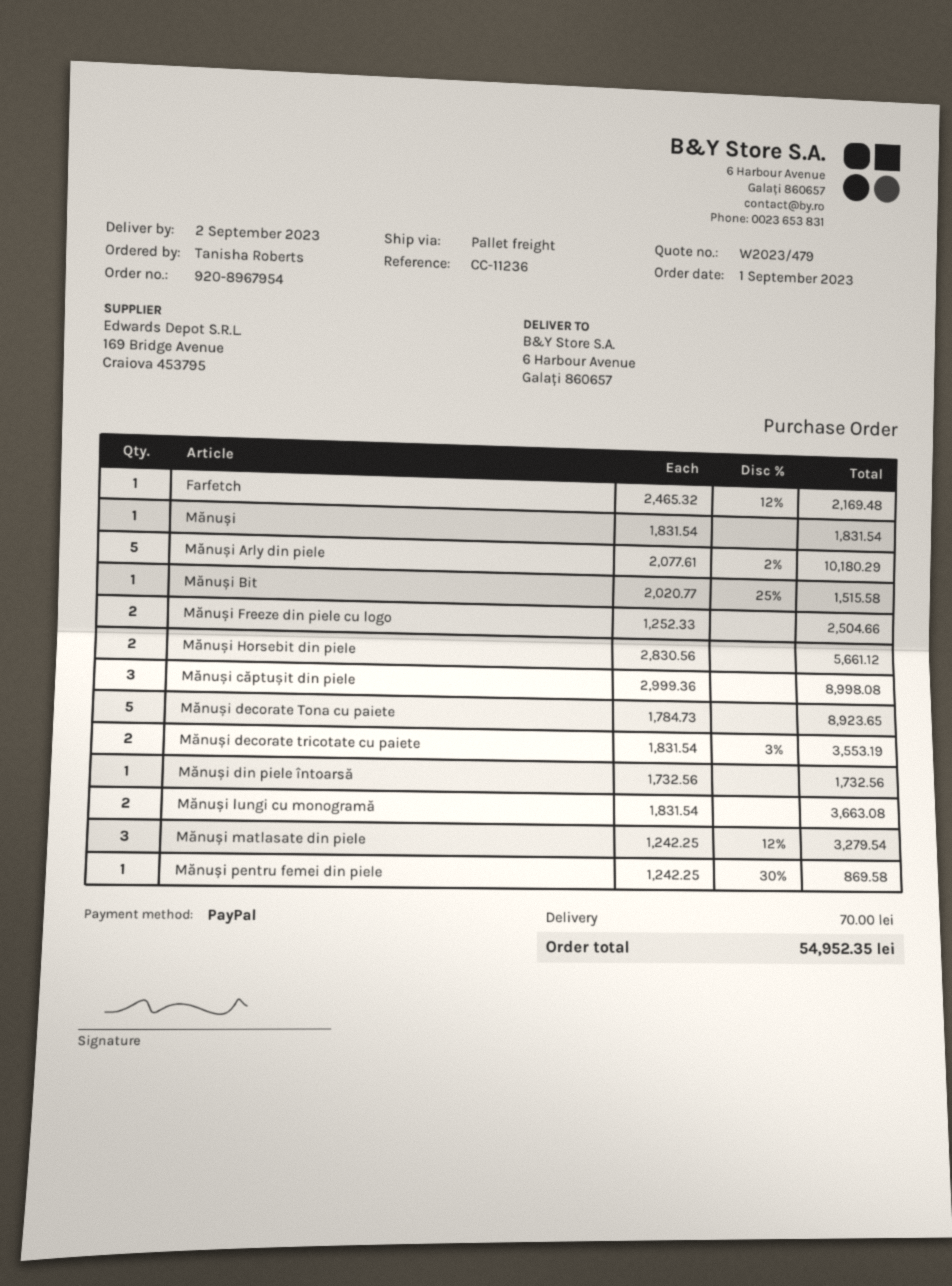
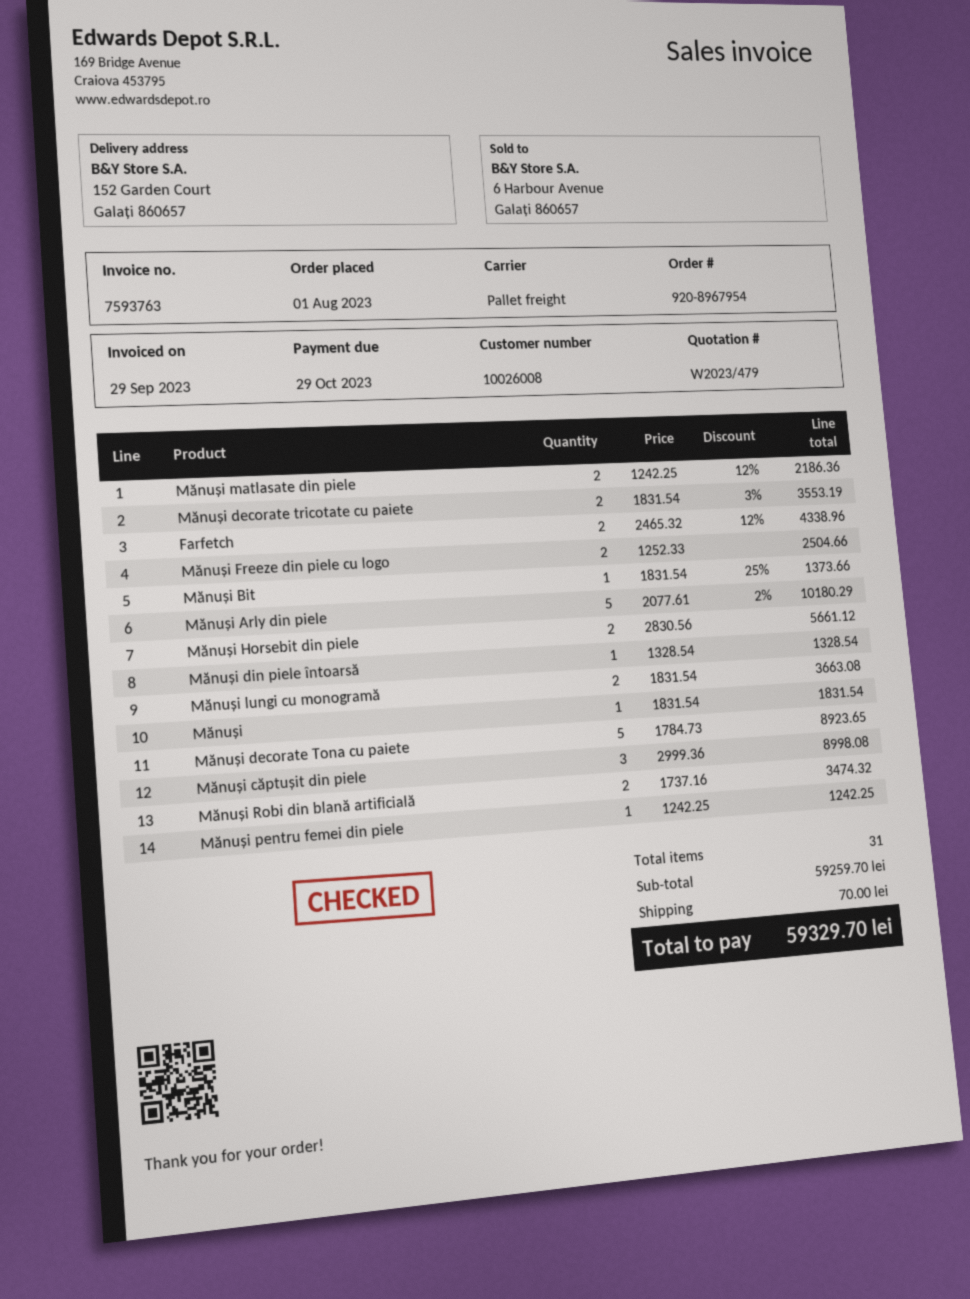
order date: 2023-09-01 -> 2023-08-01
ship to: 6 Harbour Avenue, Galați 860657 -> 152 Garden Court, Galați 860657
Farfetch: 1 x 2465.32 - 12% = 2169.48 -> 2 x 2465.32 - 12% = 4338.96
Mănuși Bit: 1 x 2020.77 - 25% = 1515.58 -> 1 x 1831.54 - 25% = 1373.66
Mănuși din piele întoarsă: 1 x 1732.56 = 1732.56 -> 1 x 1328.54 = 1328.54
Mănuși matlasate din piele: 3 x 1242.25 - 12% = 3279.54 -> 2 x 1242.25 - 12% = 2186.36
Mănuși pentru femei din piele: 1 x 1242.25 - 30% = 869.58 -> 1 x 1242.25 = 1242.25
Mănuși Robi din blană artificială: none -> 2 x 1737.16 = 3474.32
total: 54952.35 -> 59329.70

